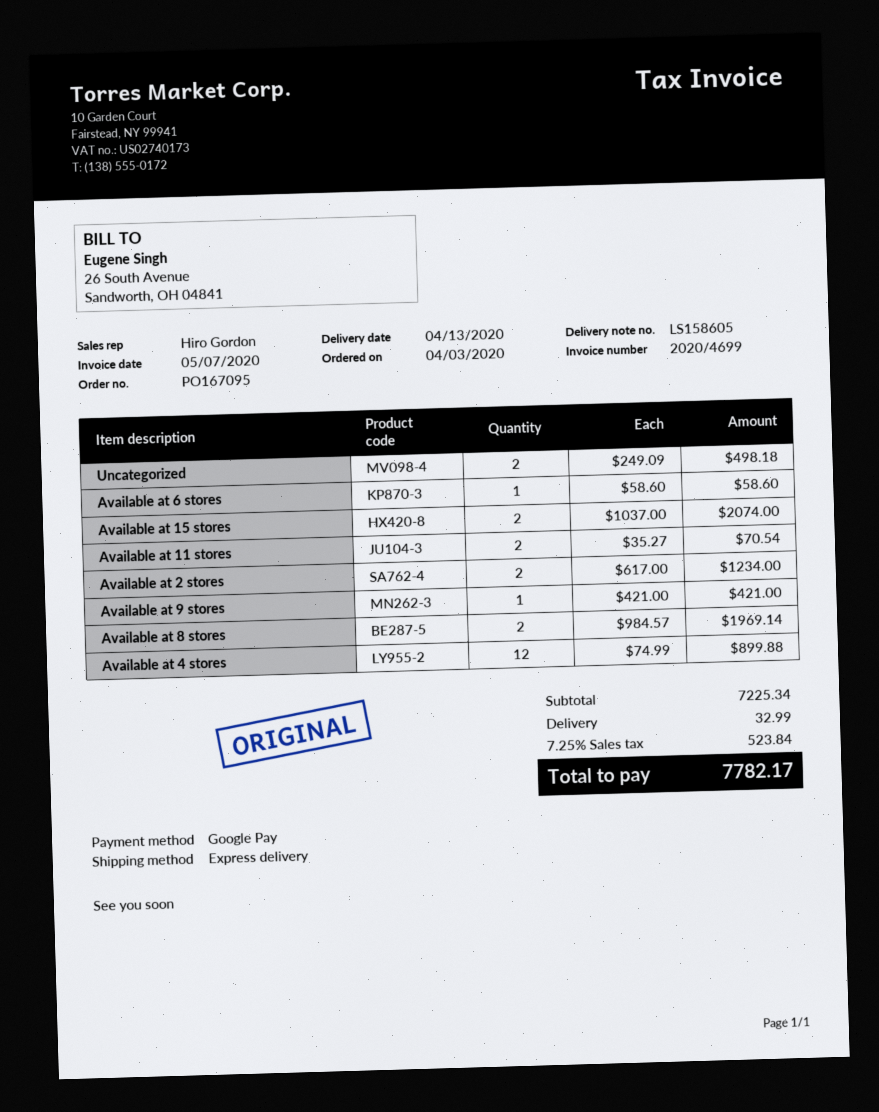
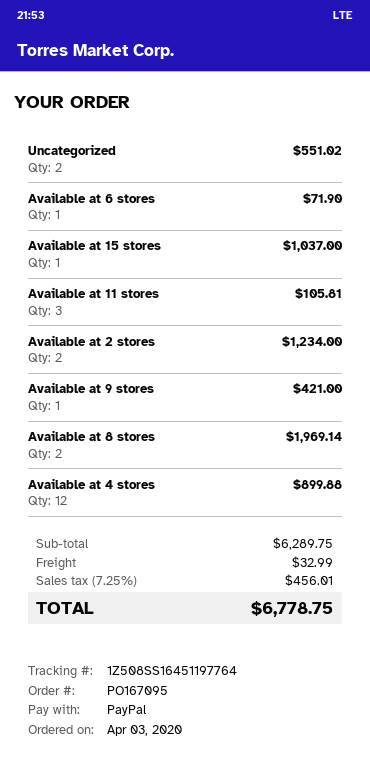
payment method: Google Pay -> PayPal
Uncategorized: 2 for 498.18 -> 2 for 551.02
Available at 6 stores: 1 for 58.60 -> 1 for 71.90
Available at 15 stores: 2 for 2074.00 -> 1 for 1037.00
Available at 11 stores: 2 for 70.54 -> 3 for 105.81
subtotal: 7225.34 -> 6289.75
tax: 7.25% = 523.84 -> 7.25% = 456.01
total: 7782.17 -> 6778.75

